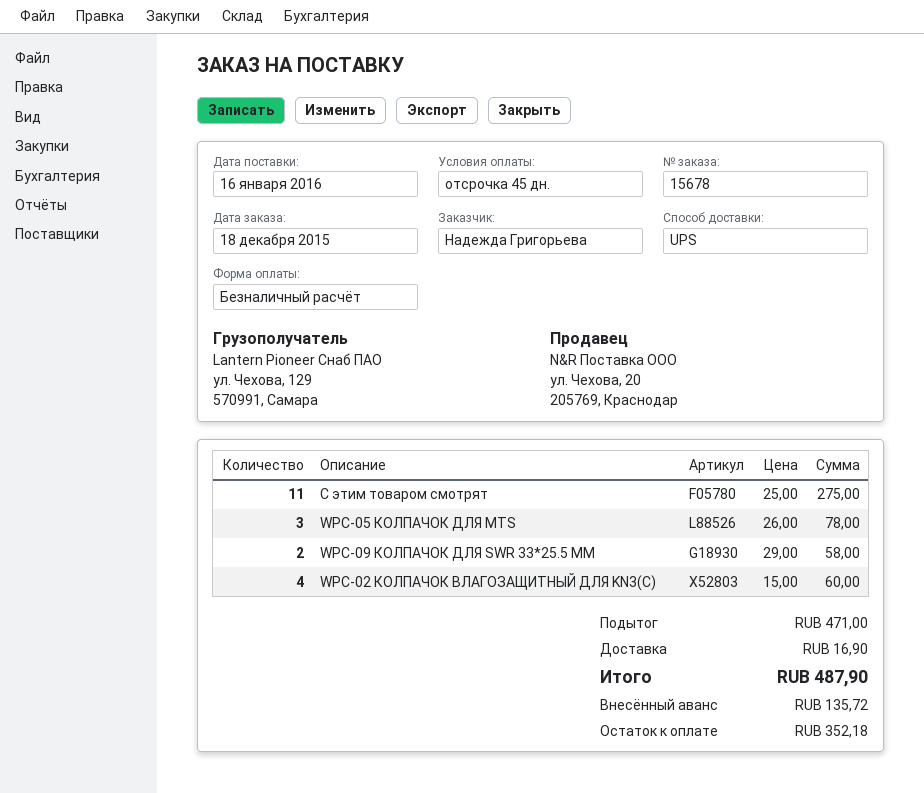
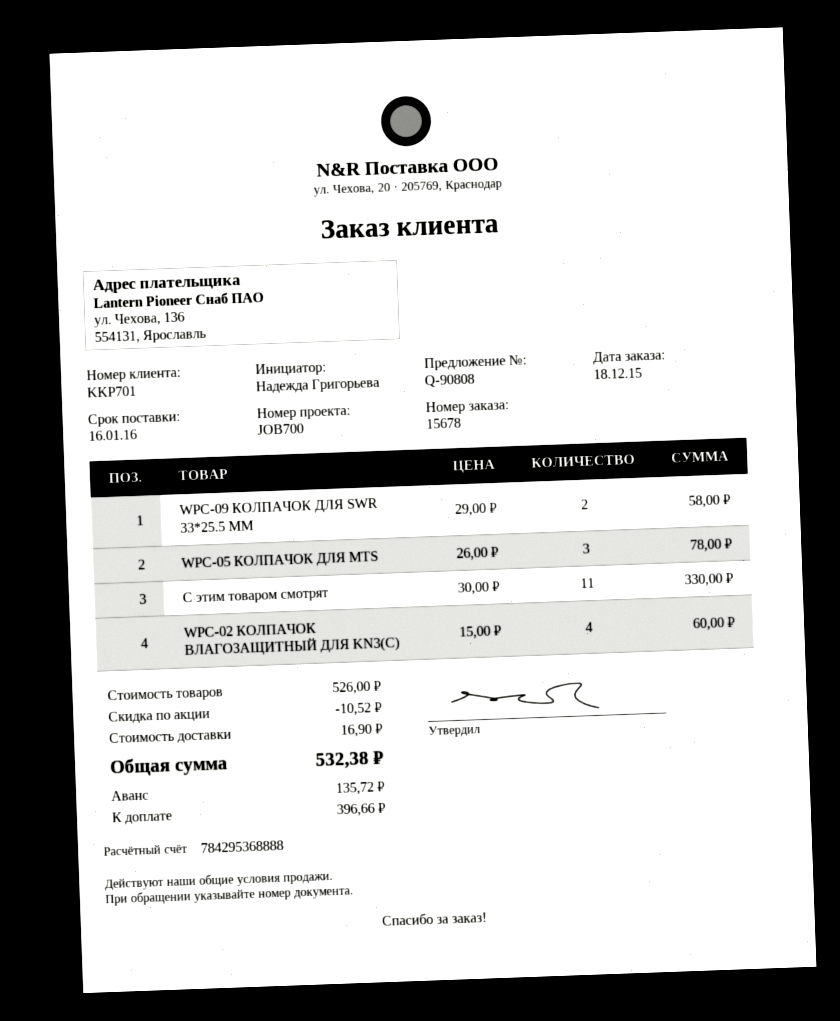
С этим товаром смотрят: 11 x 25.00 = 275.00 -> 11 x 30.00 = 330.00
subtotal: 471.00 -> 526.00
discount: none -> 10.52
total: 487.90 -> 532.38
balance: 352.18 -> 396.66

